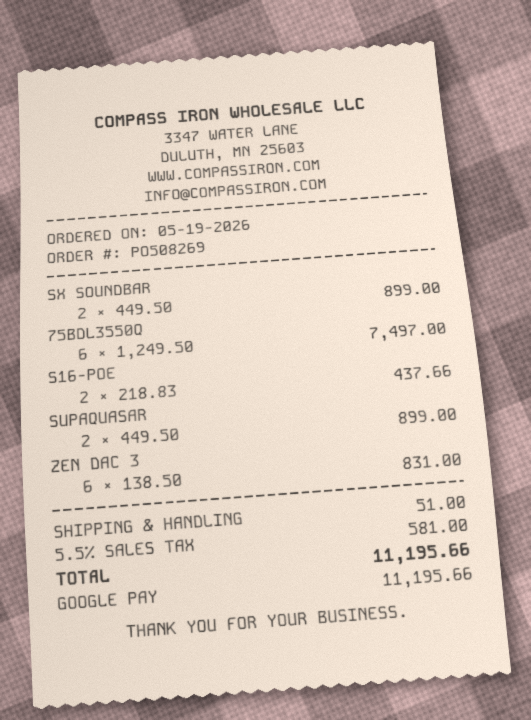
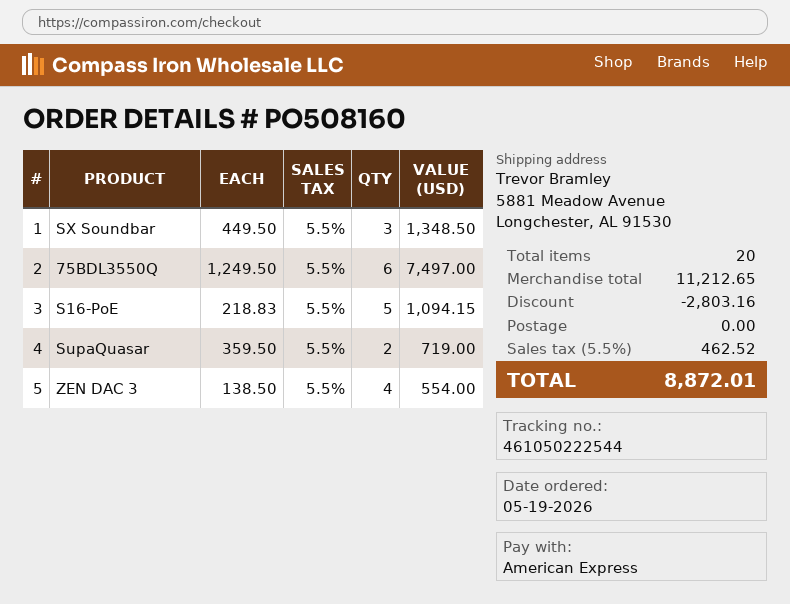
order number: PO508269 -> PO508160
payment method: Google Pay -> American Express
SX SOUNDBAR: 2 x 449.50 = 899.00 -> 3 x 449.50 = 1348.50
S16-POE: 2 x 218.83 = 437.66 -> 5 x 218.83 = 1094.15
SUPAQUASAR: 2 x 449.50 = 899.00 -> 2 x 359.50 = 719.00
ZEN DAC 3: 6 x 138.50 = 831.00 -> 4 x 138.50 = 554.00
discount: none -> 2803.16
shipping: 51.00 -> 0.00
tax: 5.5% = 581.00 -> 5.5% = 462.52
total: 11195.66 -> 8872.01

